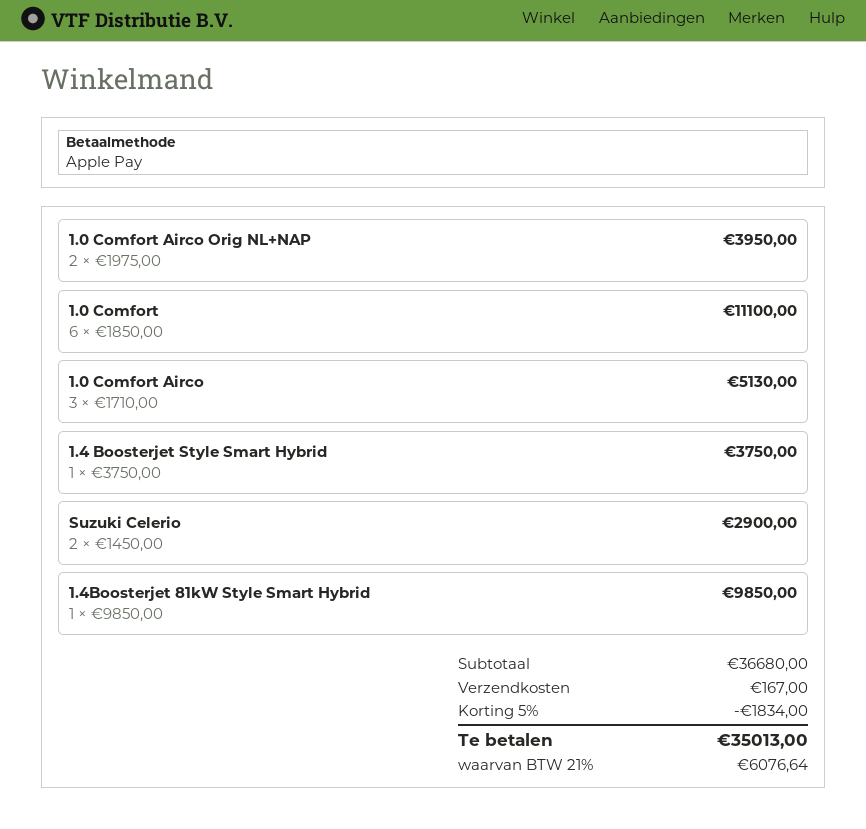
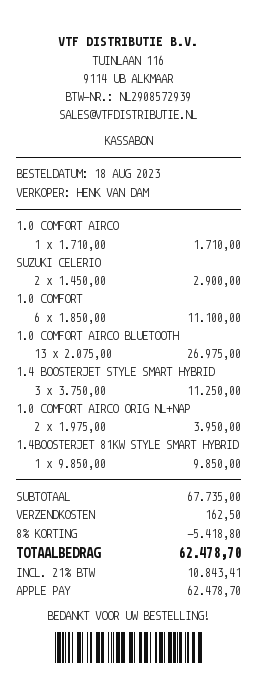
1.0 Comfort Airco: 3 x 1710.00 = 5130.00 -> 1 x 1710.00 = 1710.00
1.4 Boosterjet Style Smart Hybrid: 1 x 3750.00 = 3750.00 -> 3 x 3750.00 = 11250.00
1.0 COMFORT AIRCO BLUETOOTH: none -> 13 x 2075.00 = 26975.00
subtotal: 36680.00 -> 67735.00
discount: 5% = 1834.00 -> 8% = 5418.80
shipping: 167.00 -> 162.50
tax: 21% = 6076.64 -> 21% = 10843.41
total: 35013.00 -> 62478.70

